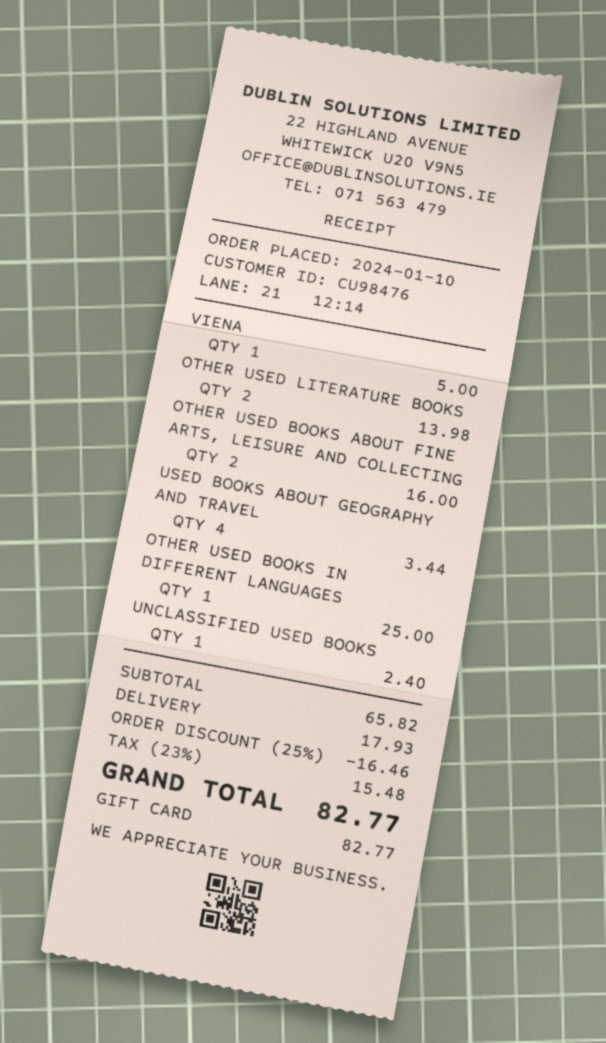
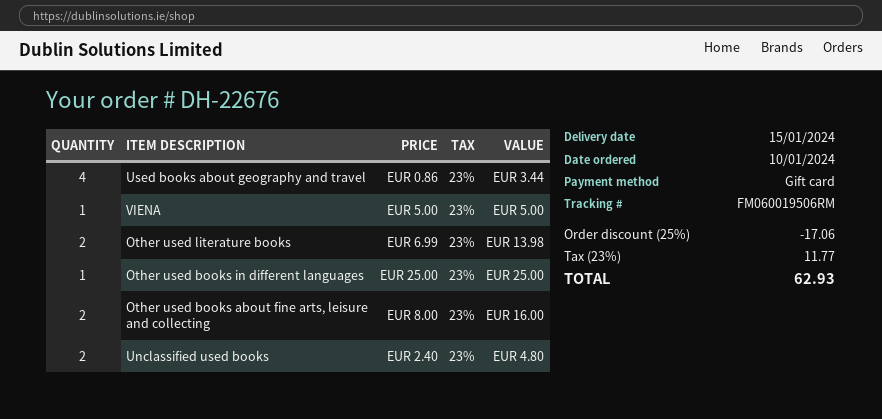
UNCLASSIFIED USED BOOKS: 1 for 2.40 -> 2 for 4.80
discount: 25% = 16.46 -> 25% = 17.06
shipping: 17.93 -> none
tax: 23% = 15.48 -> 23% = 11.77
total: 82.77 -> 62.93

